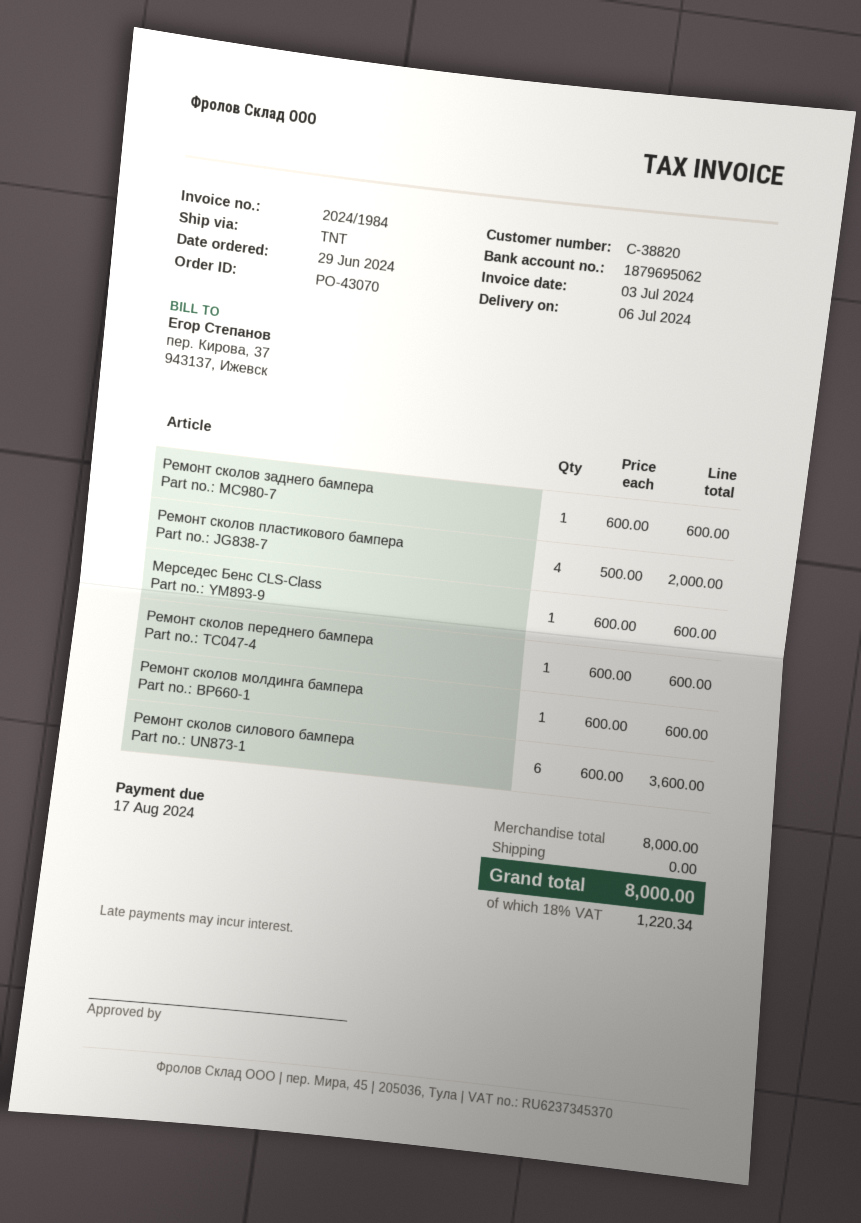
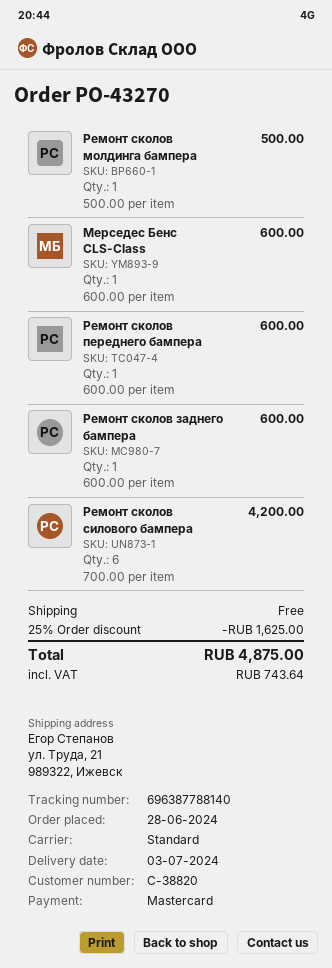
order number: PO-43070 -> PO-43270
order date: 2024-06-29 -> 2024-06-28
delivery date: 2024-07-06 -> 2024-07-03
shipping method: TNT -> standard
Ремонт сколов пластикового бампера: 4 x 500.00 = 2000.00 -> none
Ремонт сколов молдинга бампера: 1 x 600.00 = 600.00 -> 1 x 500.00 = 500.00
Ремонт сколов силового бампера: 6 x 600.00 = 3600.00 -> 6 x 700.00 = 4200.00
discount: none -> 25% = 1625.00
tax: 1220.34 -> 743.64
total: 8000.00 -> 4875.00

